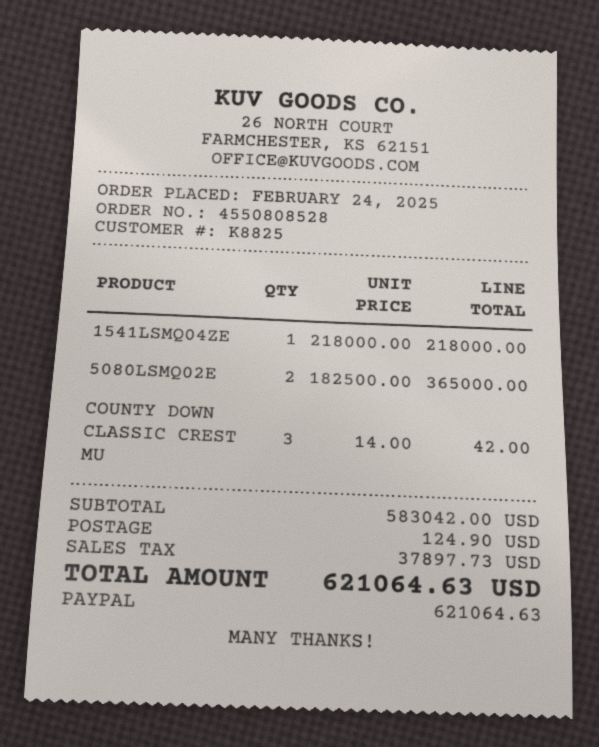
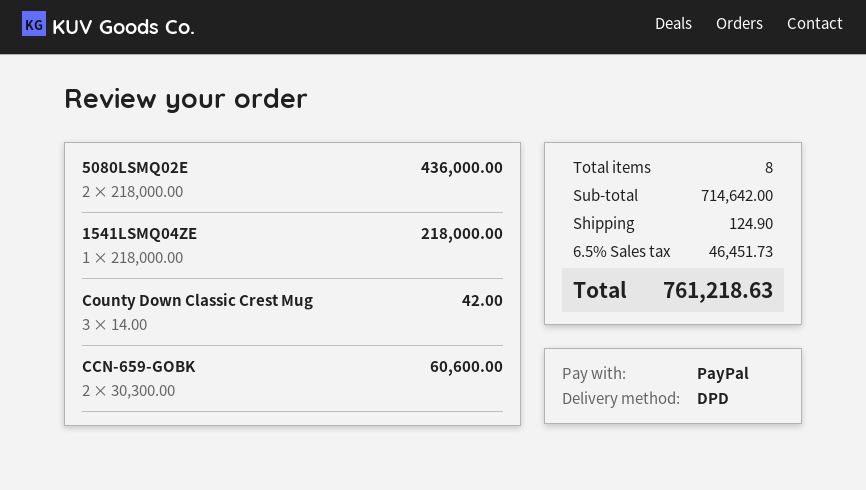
5080LSMQ02E: 2 x 182500.00 = 365000.00 -> 2 x 218000.00 = 436000.00
CCN-659-GOBK: none -> 2 x 30300.00 = 60600.00
subtotal: 583042.00 -> 714642.00
tax: 37897.73 -> 46451.73
total: 621064.63 -> 761218.63

